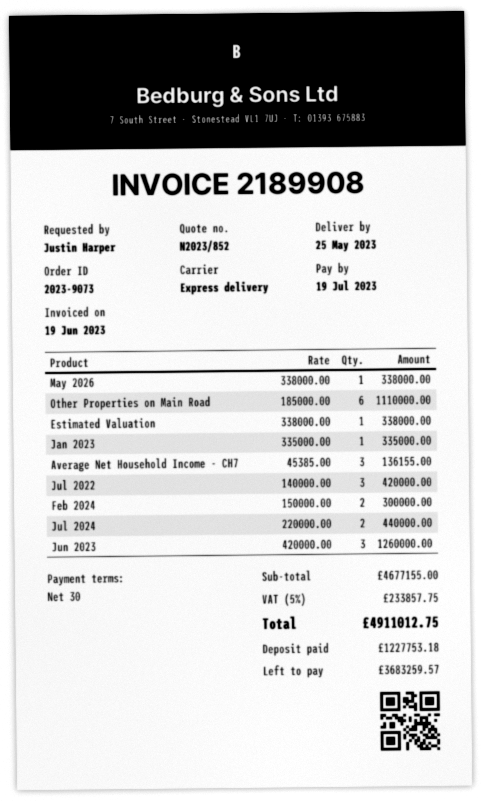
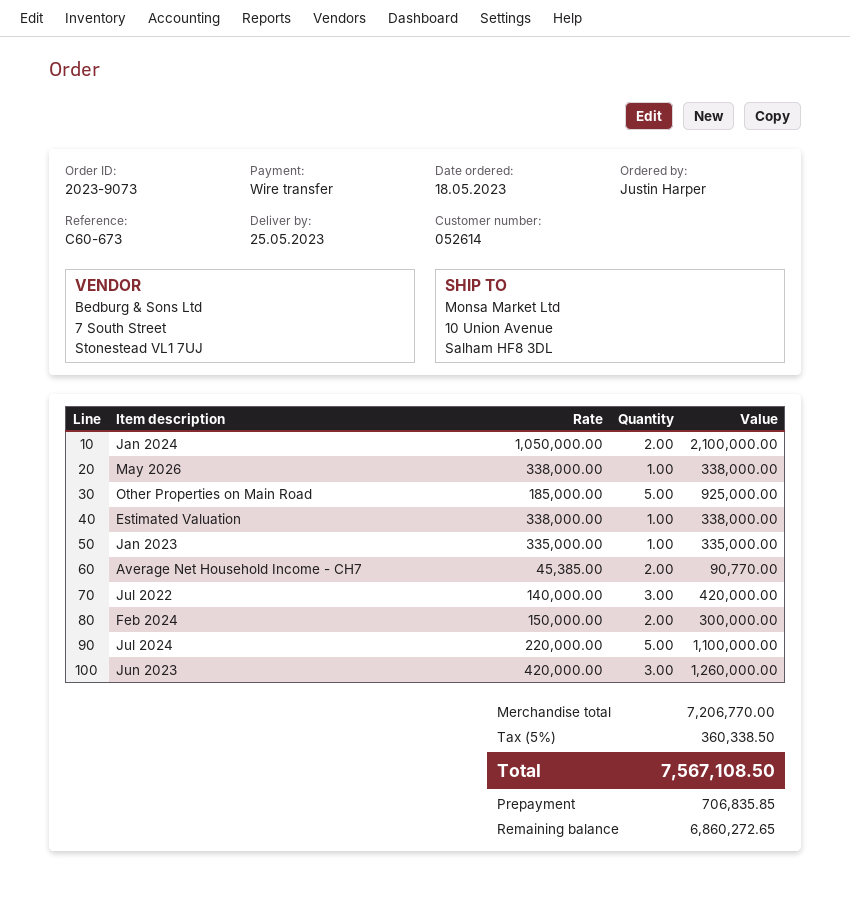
Other Properties on Main Road: 6 x 185000.00 = 1110000.00 -> 5 x 185000.00 = 925000.00
Average Net Household Income - CH7: 3 x 45385.00 = 136155.00 -> 2 x 45385.00 = 90770.00
Jul 2024: 2 x 220000.00 = 440000.00 -> 5 x 220000.00 = 1100000.00
Jan 2024: none -> 2 x 1050000.00 = 2100000.00
subtotal: 4677155.00 -> 7206770.00
tax: 5% = 233857.75 -> 5% = 360338.50
total: 4911012.75 -> 7567108.50
deposit: 1227753.18 -> 706835.85
balance: 3683259.57 -> 6860272.65

